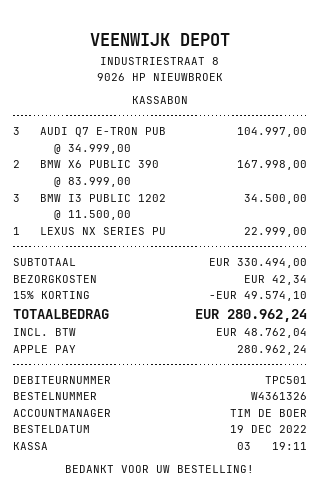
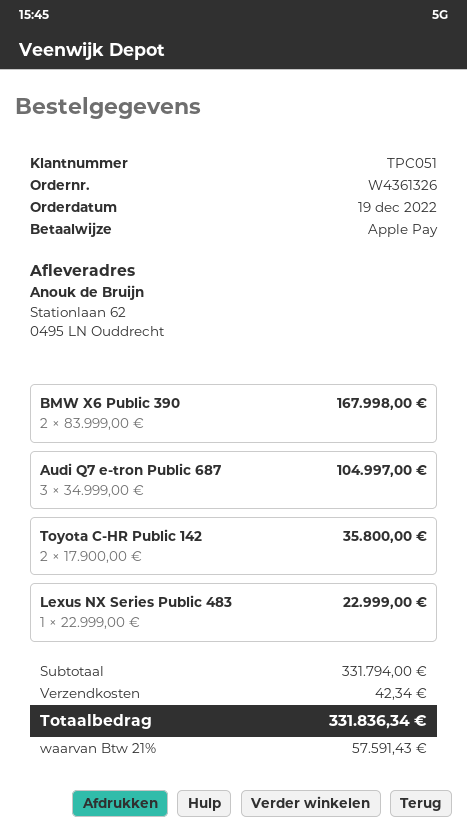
customer number: TPC501 -> TPC051
BMW I3 PUBLIC 1202: 3 x 11500.00 = 34500.00 -> none
Toyota C-HR Public 142: none -> 2 x 17900.00 = 35800.00
subtotal: 330494.00 -> 331794.00
discount: 15% = 49574.10 -> none
tax: 48762.04 -> 57591.43
total: 280962.24 -> 331836.34

